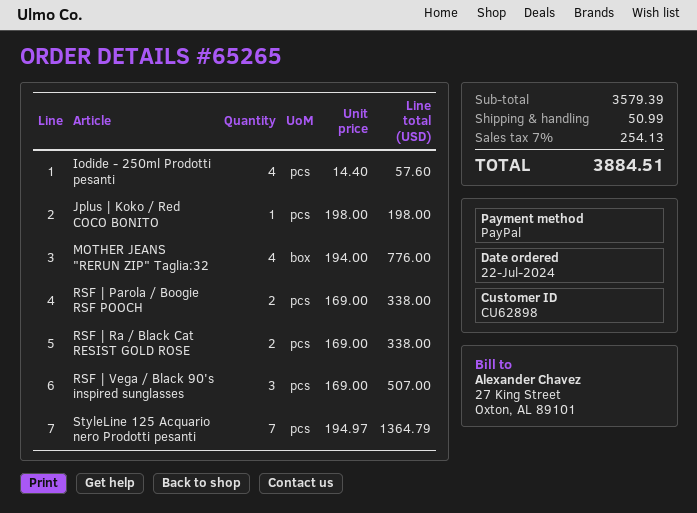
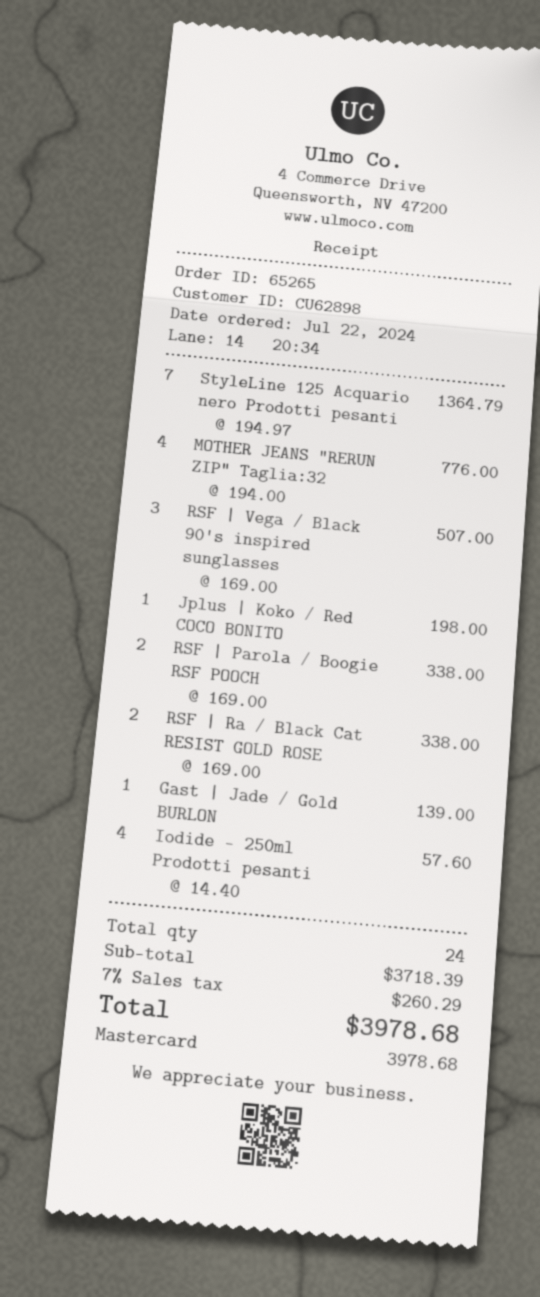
payment method: PayPal -> Mastercard
Gast | Jade / Gold BURLON: none -> 1 x 139.00 = 139.00
subtotal: 3579.39 -> 3718.39
shipping: 50.99 -> none
tax: 7% = 254.13 -> 7% = 260.29
total: 3884.51 -> 3978.68

